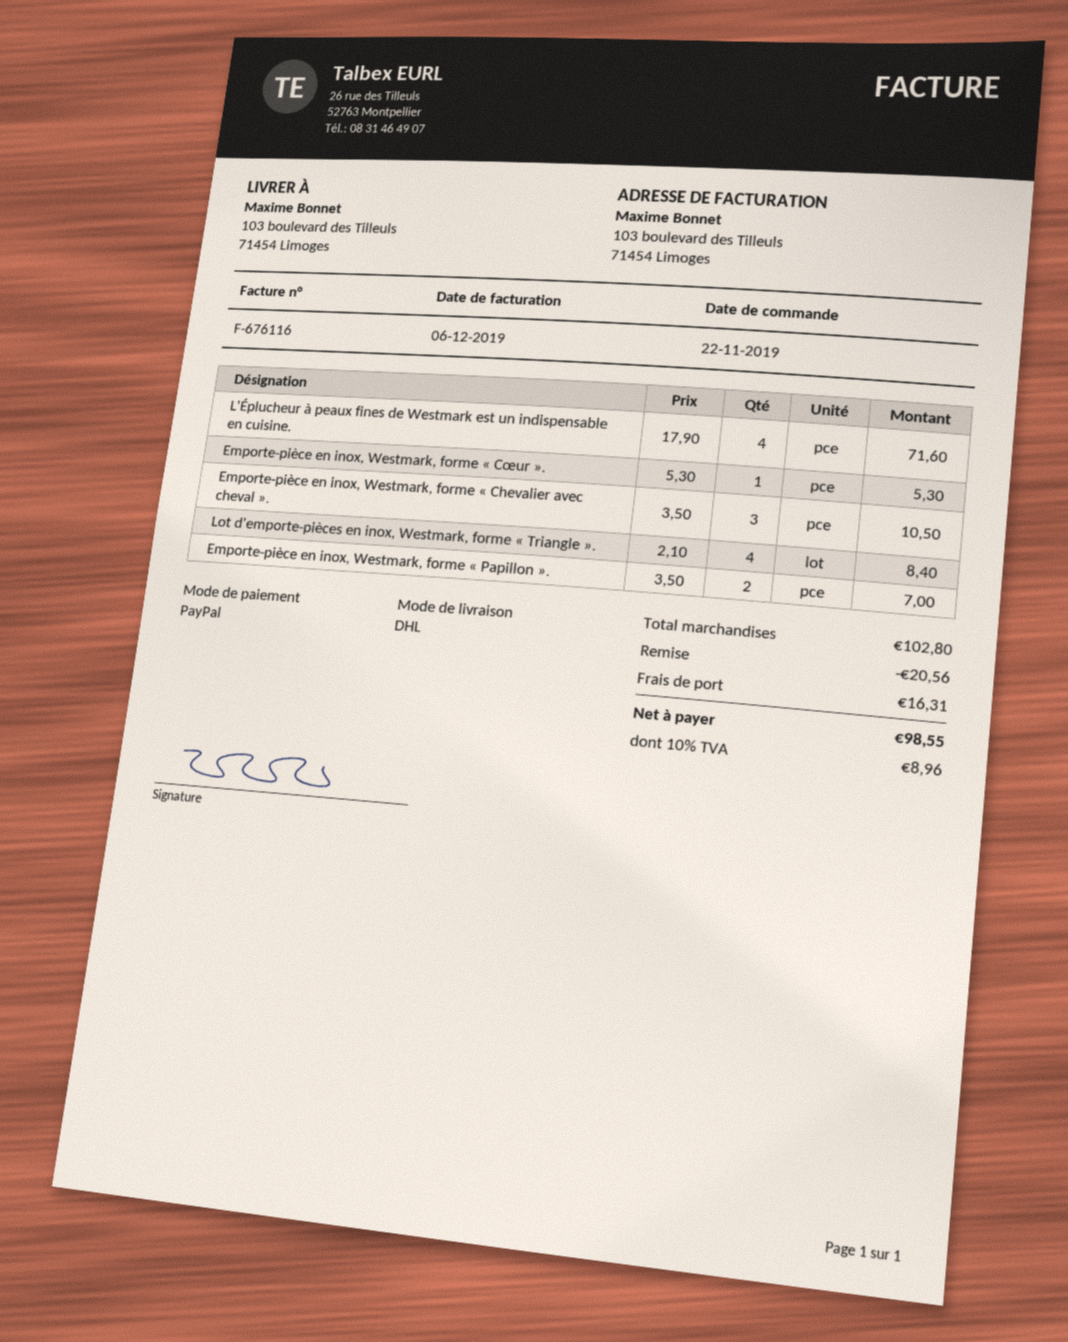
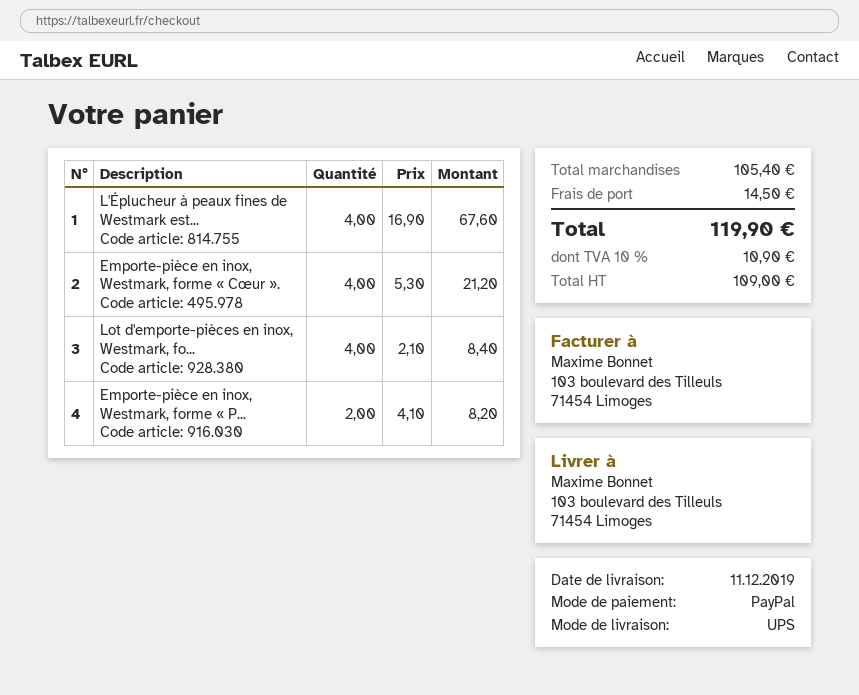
shipping method: DHL -> UPS
L'Éplucheur à peaux fines de Westmark est un indispensable en cuisine.: 4 x 17.90 = 71.60 -> 4 x 16.90 = 67.60
Emporte-pièce en inox, Westmark, forme « Cœur ».: 1 x 5.30 = 5.30 -> 4 x 5.30 = 21.20
Emporte-pièce en inox, Westmark, forme « Chevalier avec cheval ».: 3 x 3.50 = 10.50 -> none
Emporte-pièce en inox, Westmark, forme « Papillon ».: 2 x 3.50 = 7.00 -> 2 x 4.10 = 8.20
subtotal: 102.80 -> 105.40
discount: 20.56 -> none
shipping: 16.31 -> 14.50
tax: 10% = 8.96 -> 10% = 10.90
total: 98.55 -> 119.90

